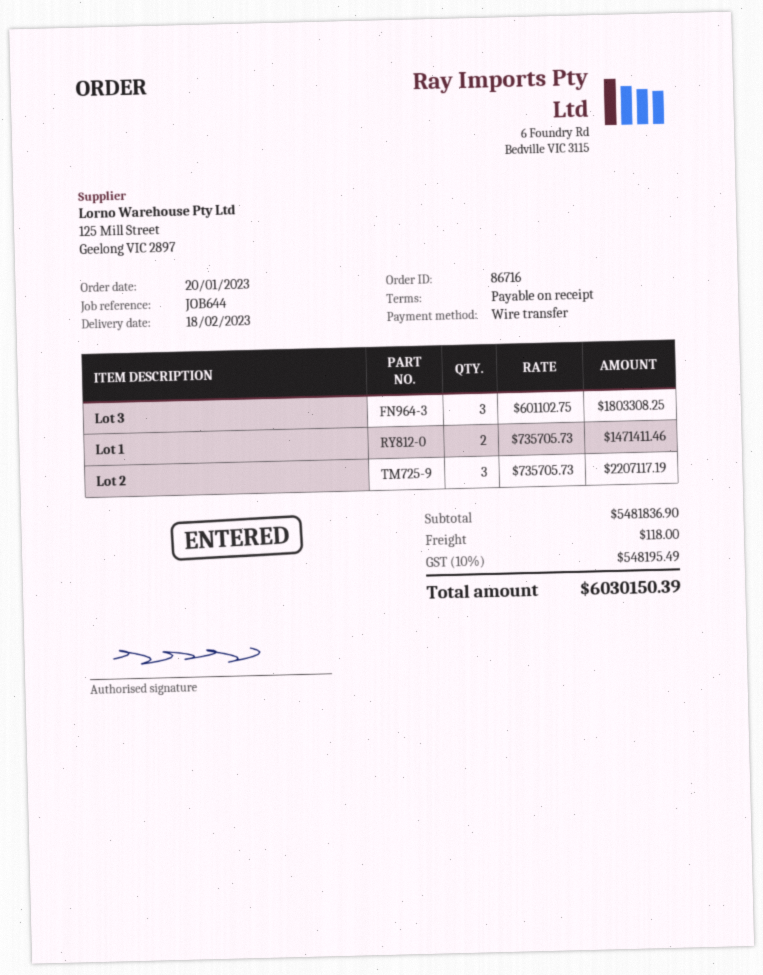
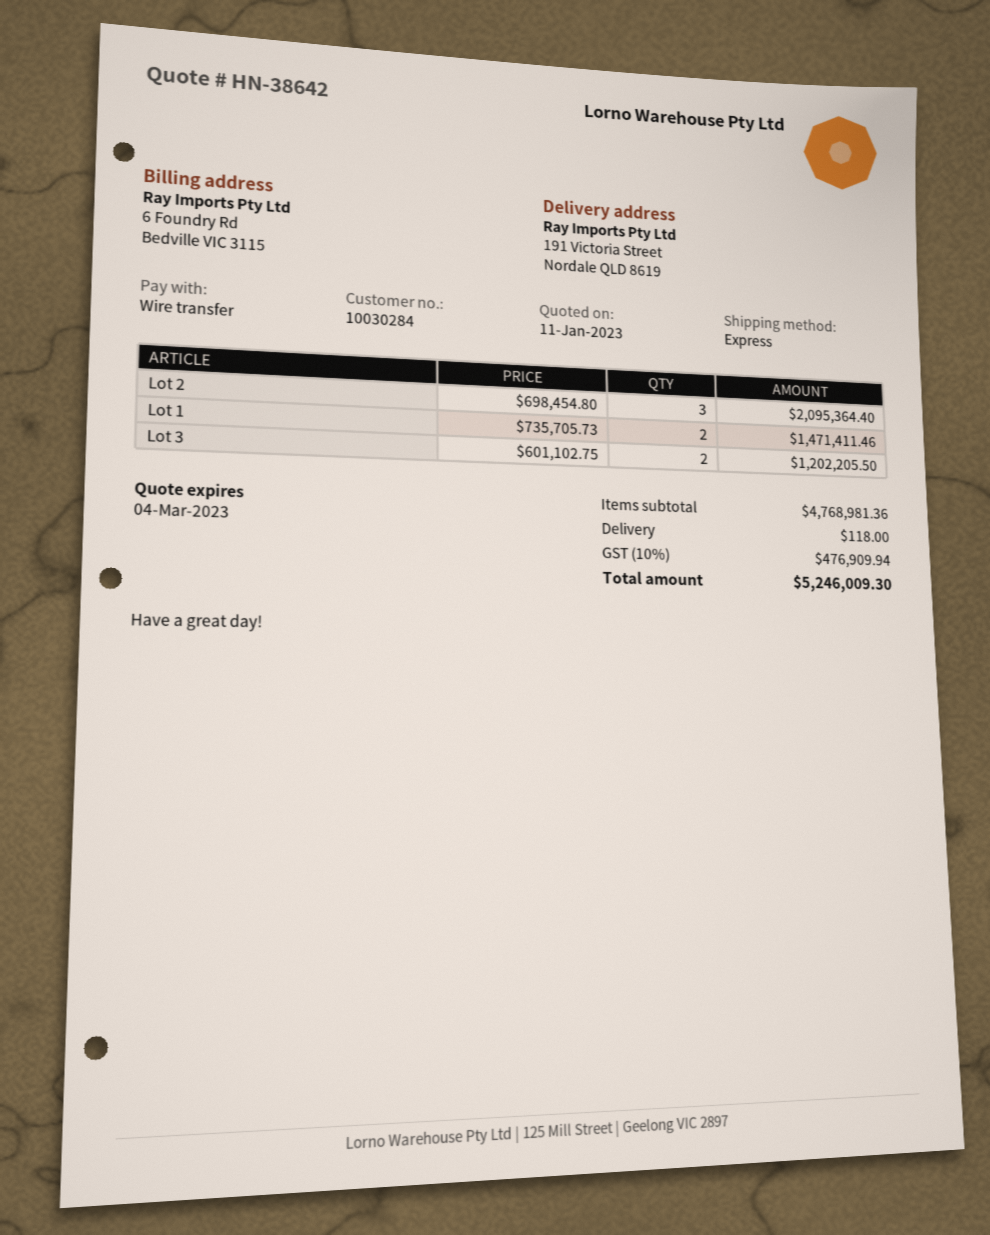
Lot 3: 3 x 601102.75 = 1803308.25 -> 2 x 601102.75 = 1202205.50
Lot 2: 3 x 735705.73 = 2207117.19 -> 3 x 698454.80 = 2095364.40
subtotal: 5481836.90 -> 4768981.36
tax: 10% = 548195.49 -> 10% = 476909.94
total: 6030150.39 -> 5246009.30

